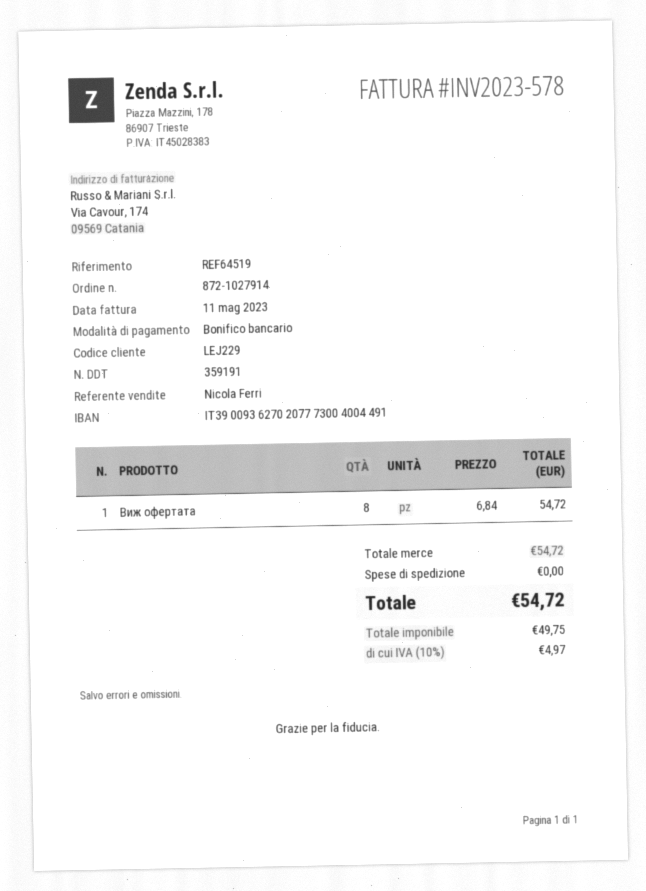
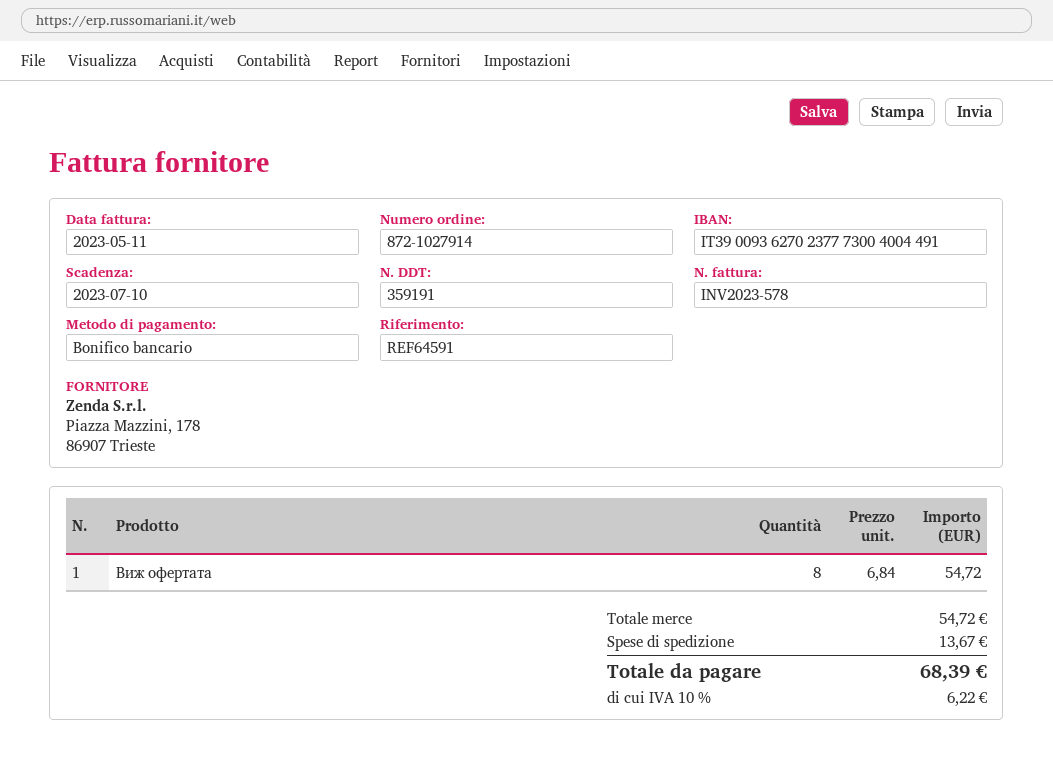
reference: REF64519 -> REF64591
bank account: IT3900936270207773004004491 -> IT3900936270237773004004491
shipping: 0.00 -> 13.67
tax: 10% = 4.97 -> 10% = 6.22
total: 54.72 -> 68.39

